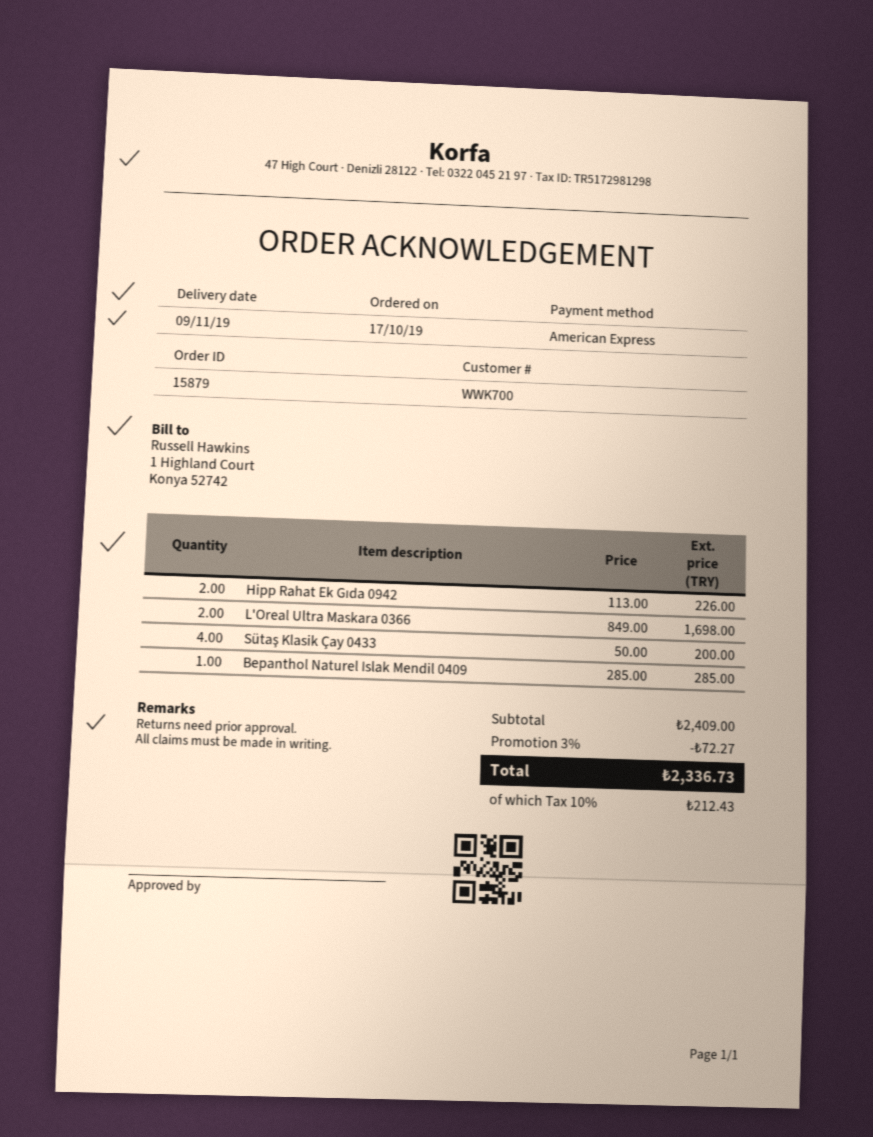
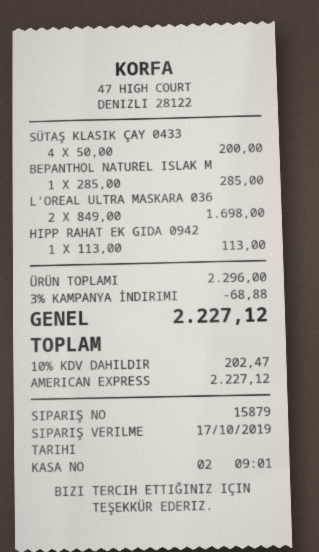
Hipp Rahat Ek Gıda 0942: 2 x 113.00 = 226.00 -> 1 x 113.00 = 113.00
subtotal: 2409.00 -> 2296.00
discount: 3% = 72.27 -> 3% = 68.88
tax: 10% = 212.43 -> 10% = 202.47
total: 2336.73 -> 2227.12

